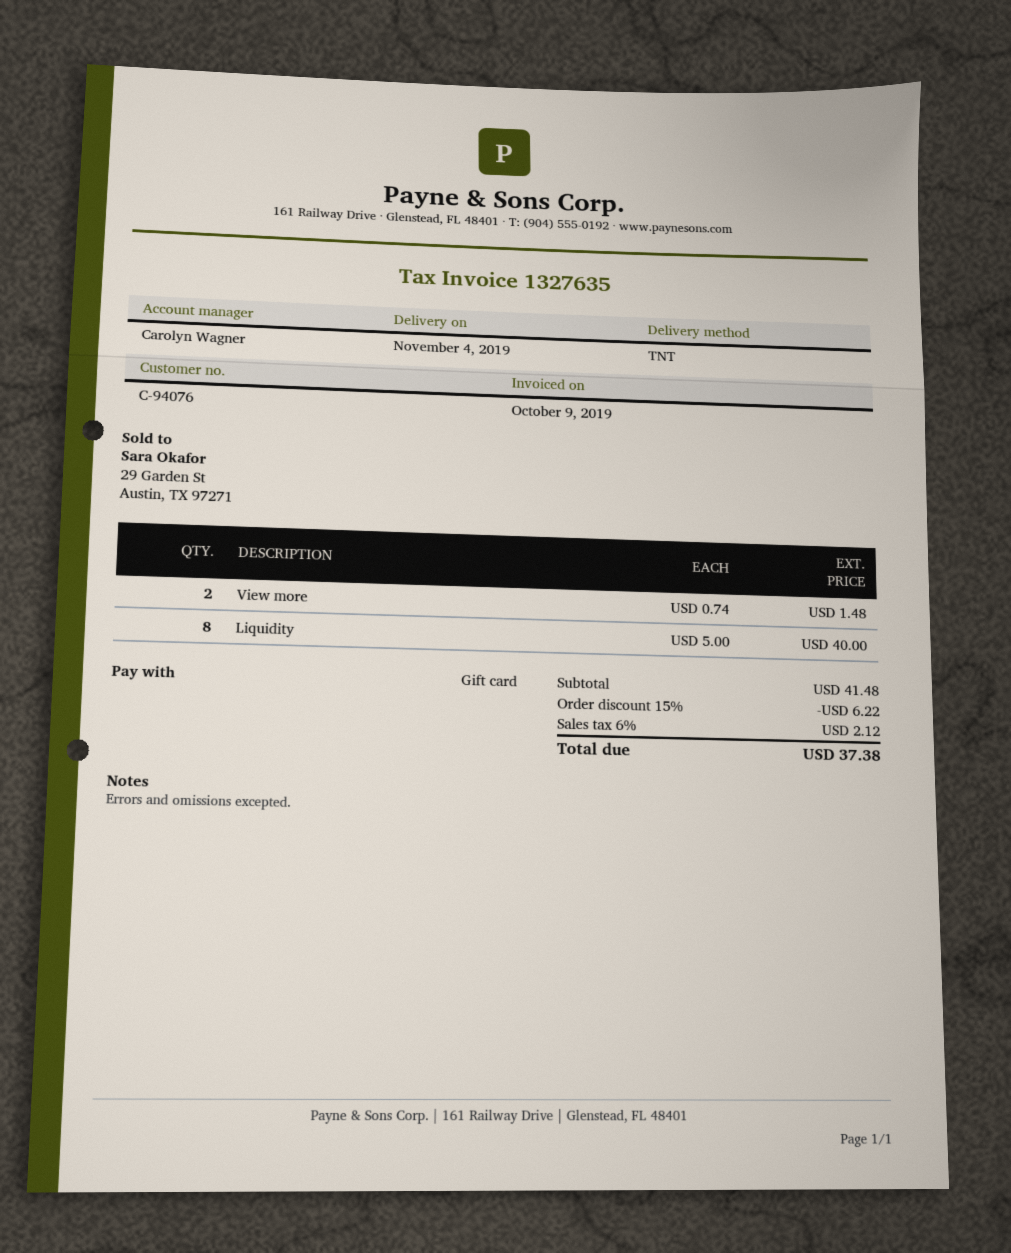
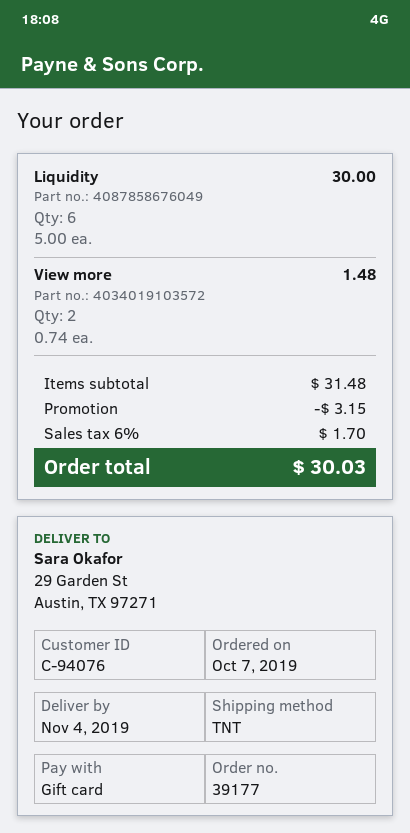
Liquidity: 8 x 5.00 = 40.00 -> 6 x 5.00 = 30.00
subtotal: 41.48 -> 31.48
discount: 6.22 -> 3.15
tax: 6% = 2.12 -> 6% = 1.70
total: 37.38 -> 30.03

